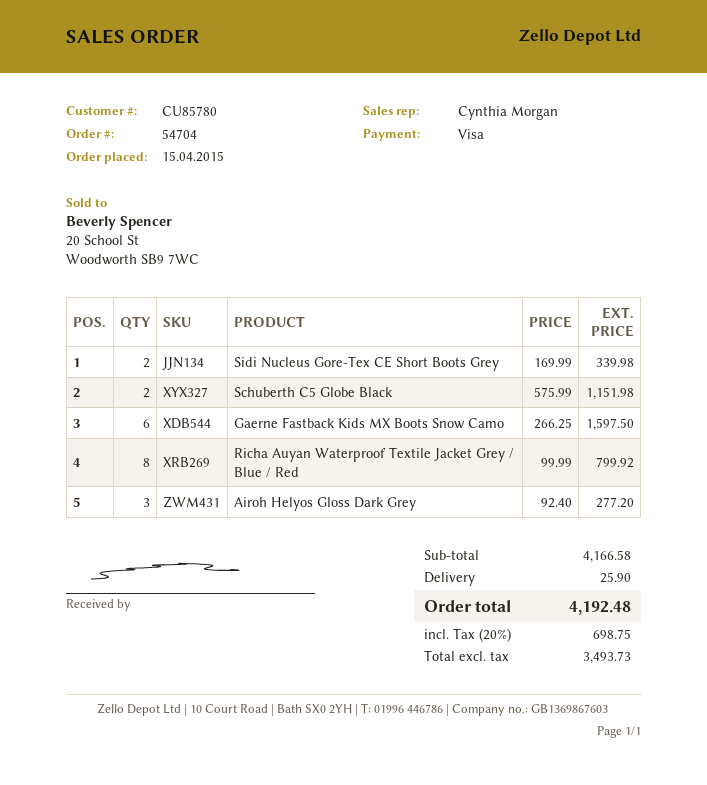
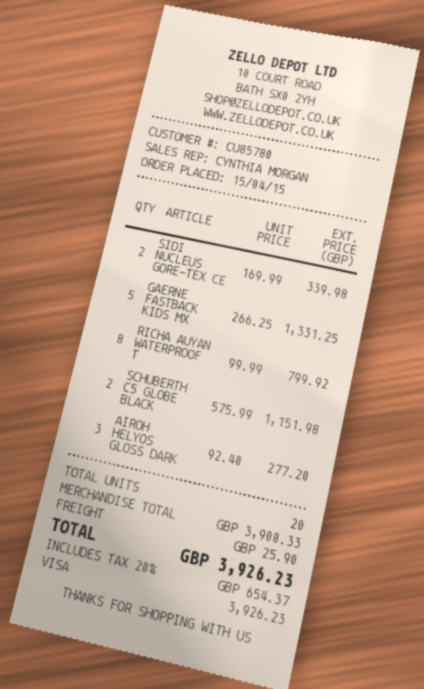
Gaerne Fastback Kids MX Boots Snow Camo: 6 x 266.25 = 1597.50 -> 5 x 266.25 = 1331.25
subtotal: 4166.58 -> 3900.33
tax: 20% = 698.75 -> 20% = 654.37
total: 4192.48 -> 3926.23

